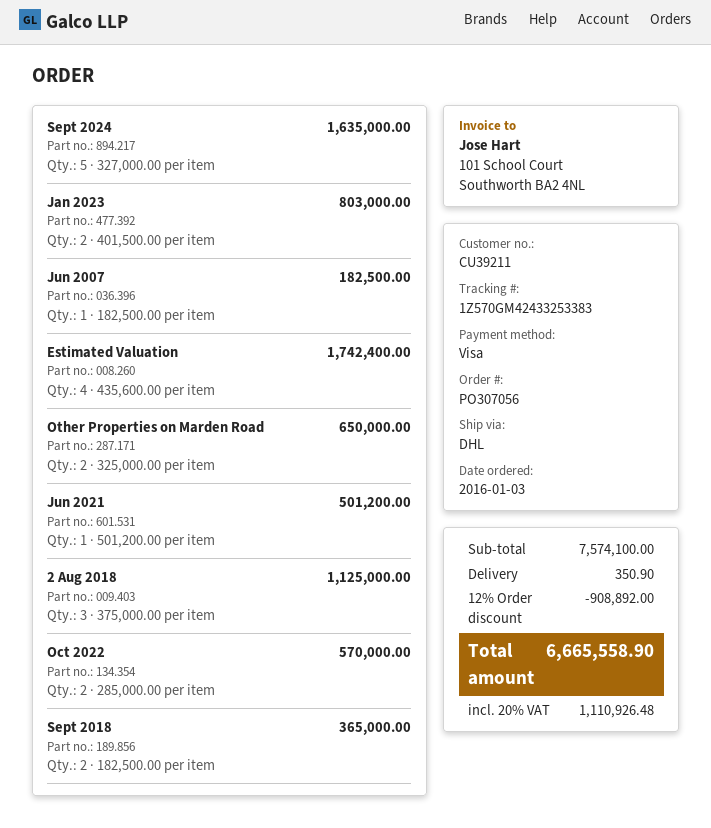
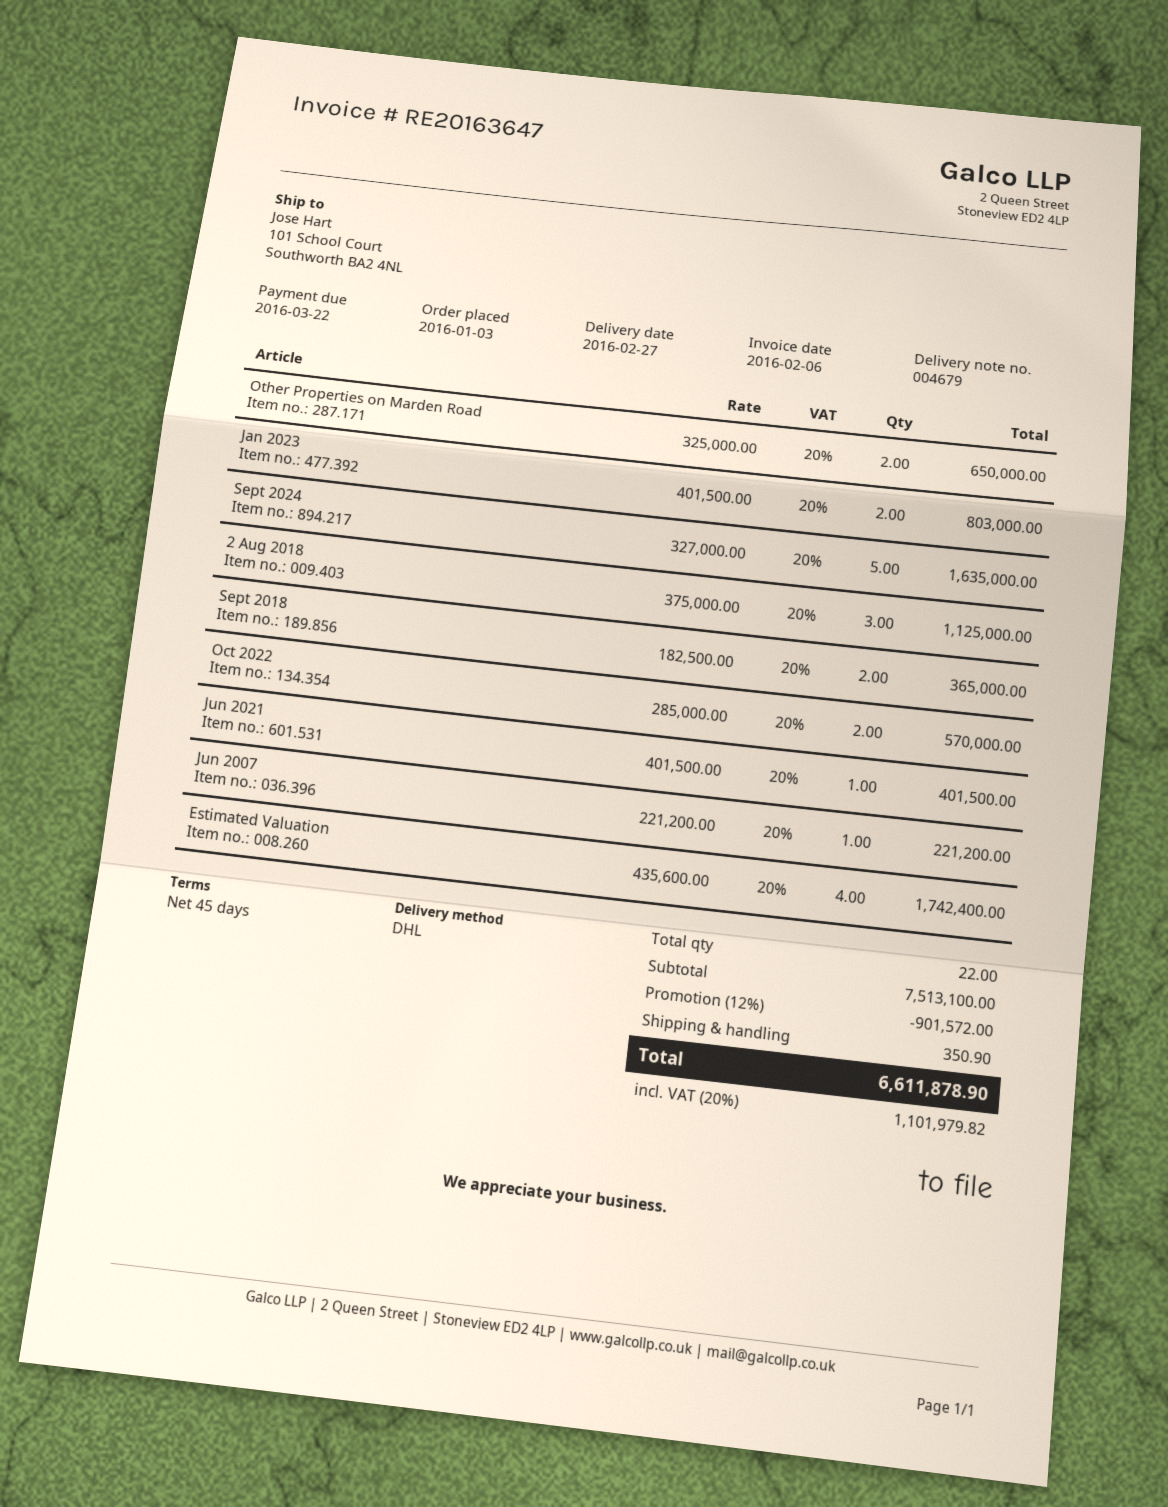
Jun 2007: 1 x 182500.00 = 182500.00 -> 1 x 221200.00 = 221200.00
Jun 2021: 1 x 501200.00 = 501200.00 -> 1 x 401500.00 = 401500.00
subtotal: 7574100.00 -> 7513100.00
discount: 12% = 908892.00 -> 12% = 901572.00
tax: 20% = 1110926.48 -> 20% = 1101979.82
total: 6665558.90 -> 6611878.90

